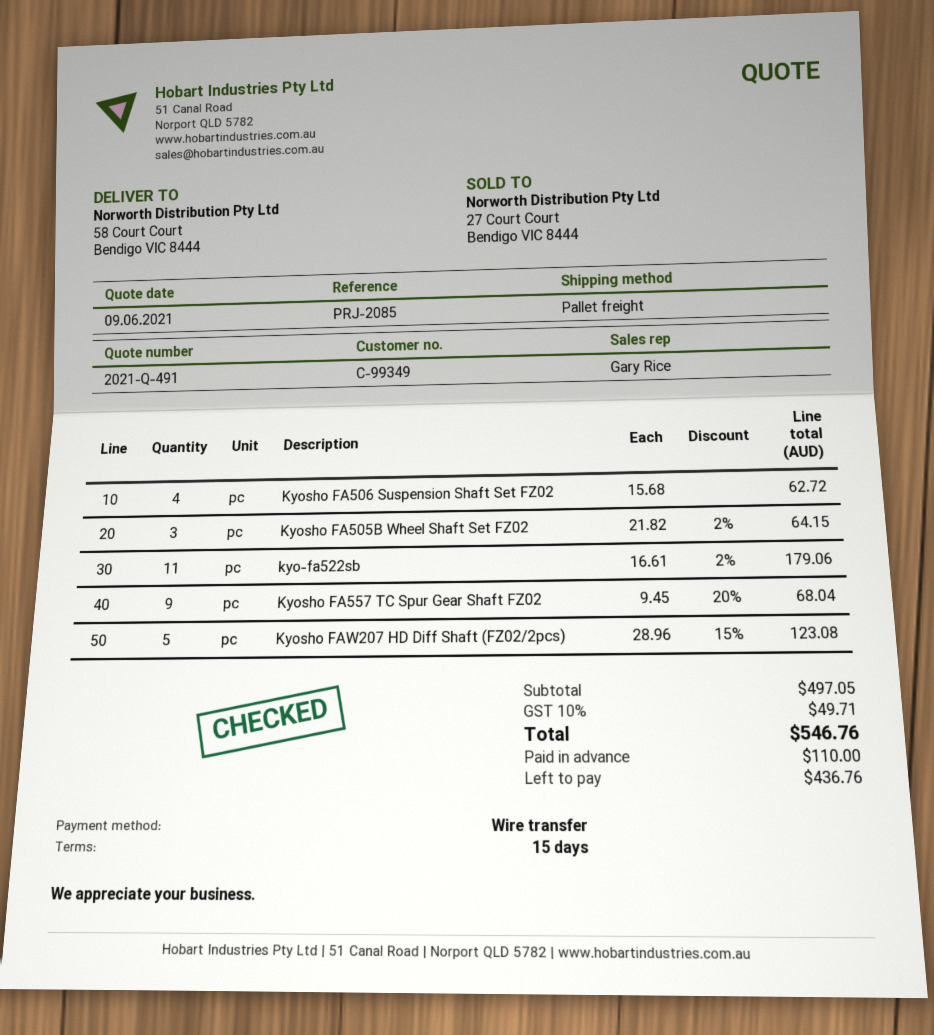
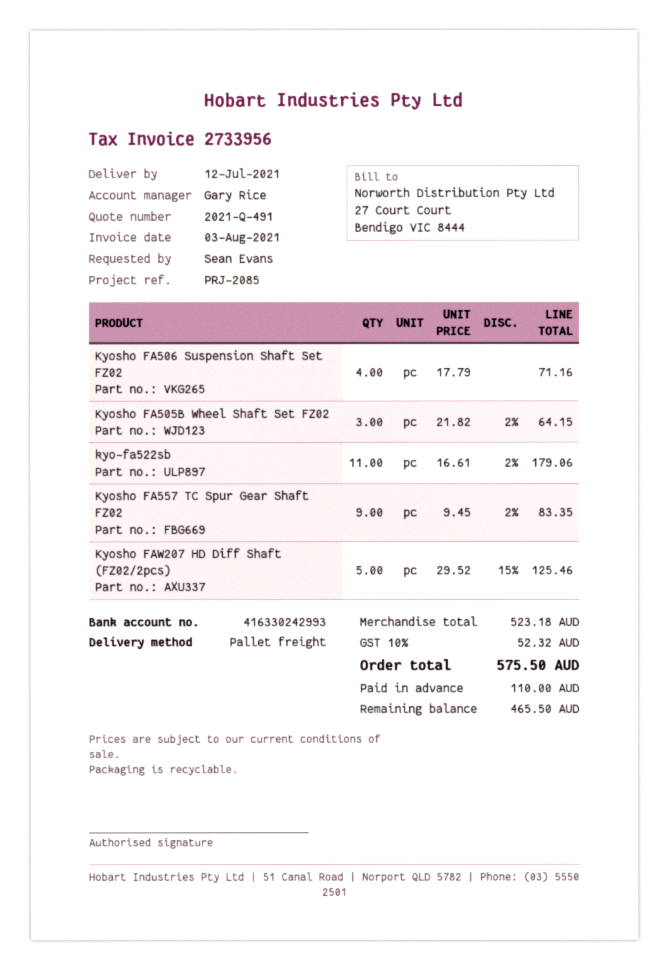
Kyosho FA506 Suspension Shaft Set FZ02: 4 x 15.68 = 62.72 -> 4 x 17.79 = 71.16
Kyosho FA557 TC Spur Gear Shaft FZ02: 9 x 9.45 - 20% = 68.04 -> 9 x 9.45 - 2% = 83.35
Kyosho FAW207 HD Diff Shaft (FZ02/2pcs): 5 x 28.96 - 15% = 123.08 -> 5 x 29.52 - 15% = 125.46
subtotal: 497.05 -> 523.18
tax: 10% = 49.71 -> 10% = 52.32
total: 546.76 -> 575.50
balance: 436.76 -> 465.50

